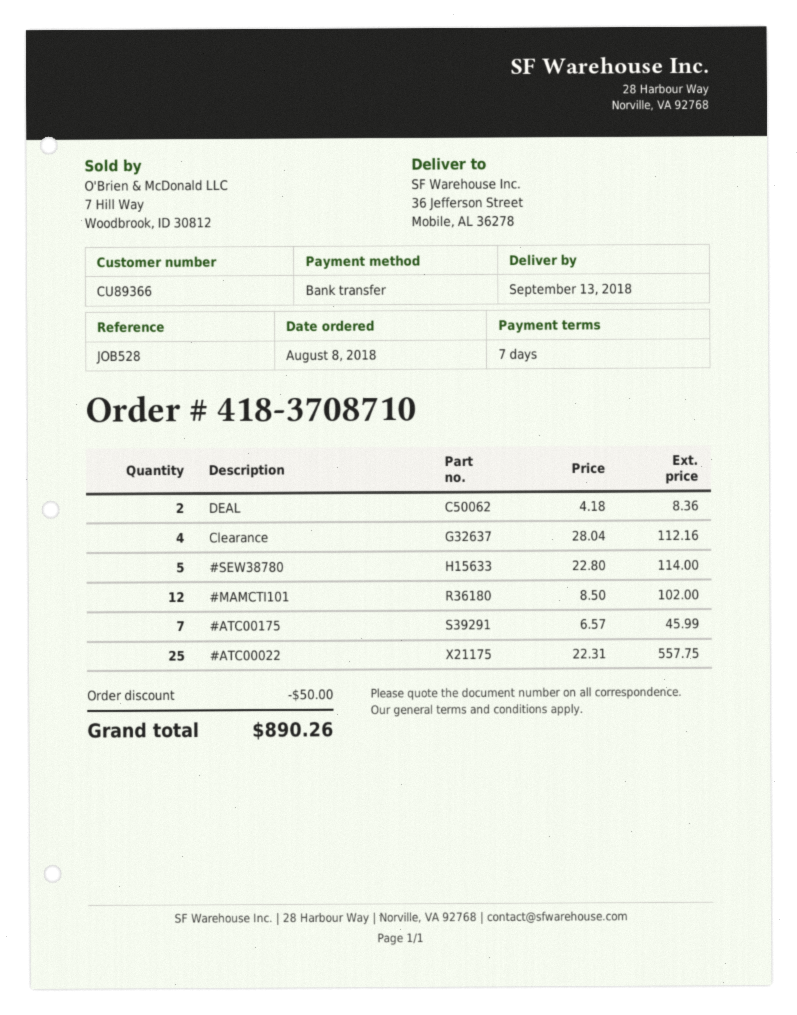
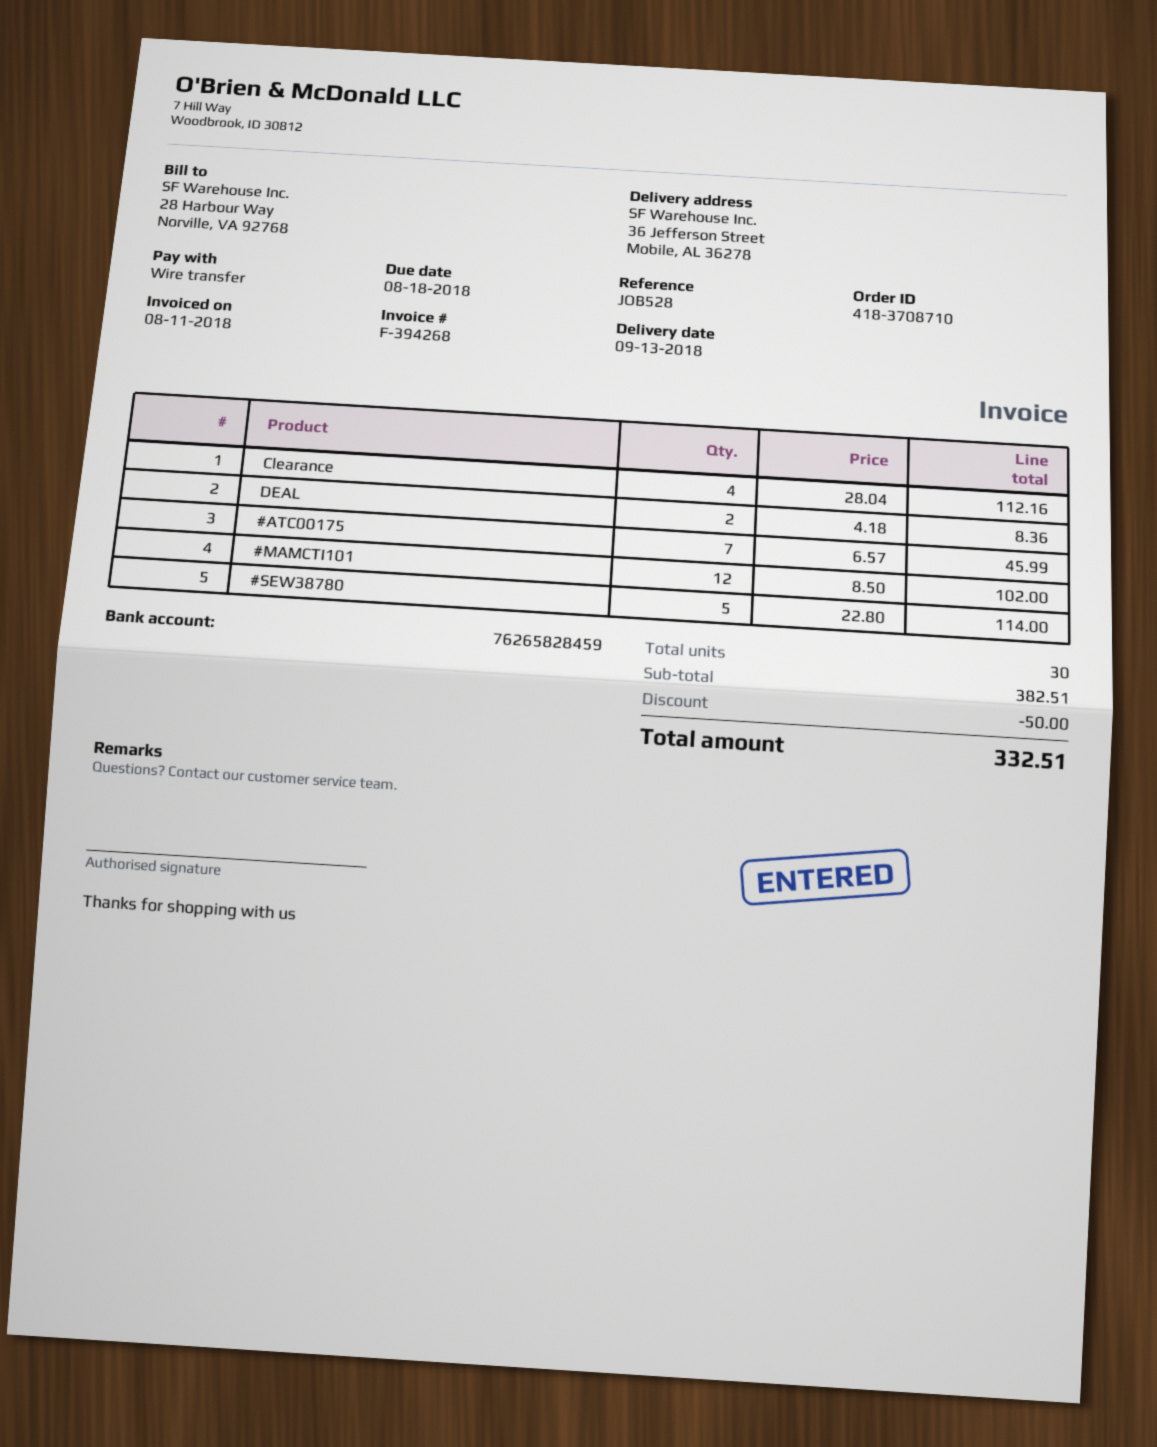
#ATC00022: 25 x 22.31 = 557.75 -> none
total: 890.26 -> 332.51

